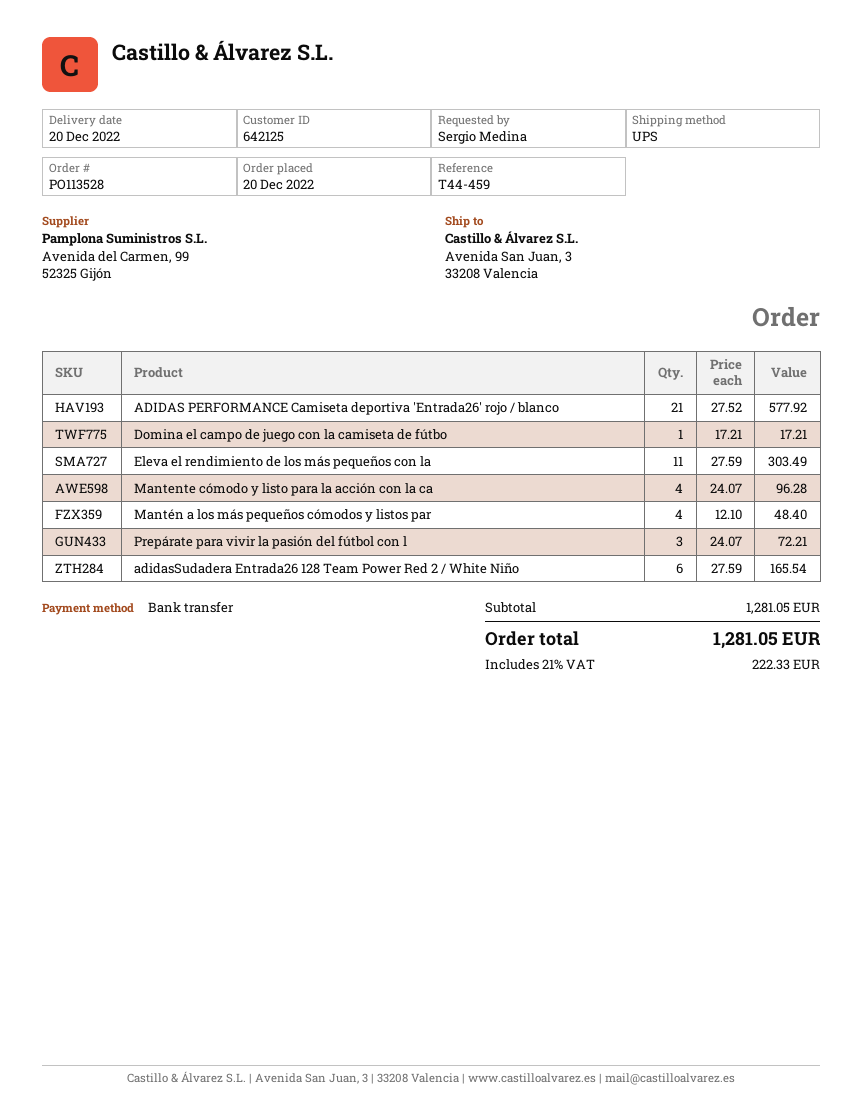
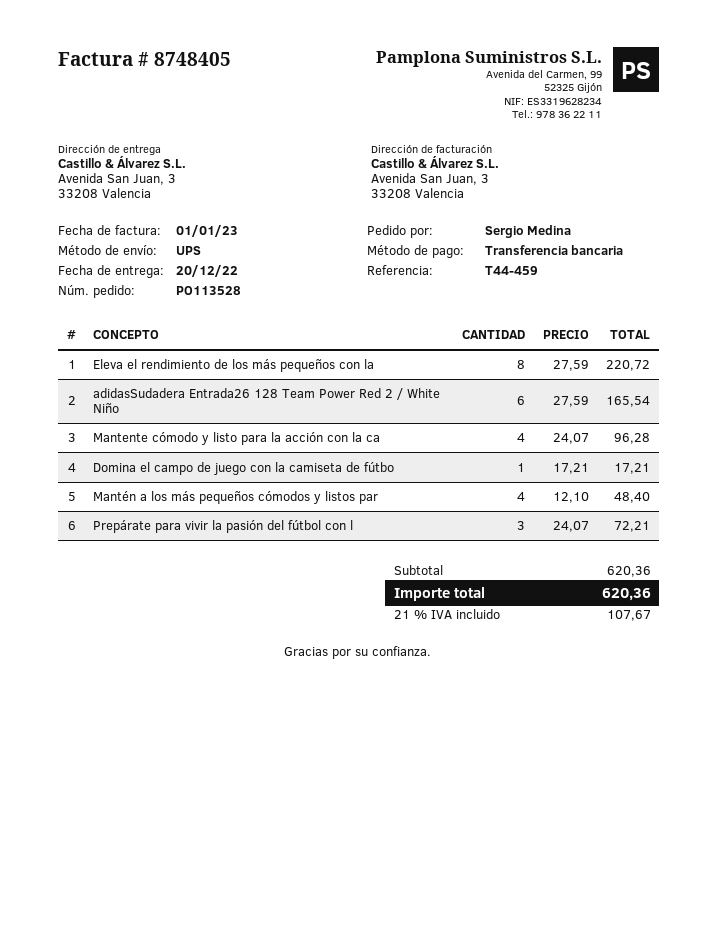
ADIDAS PERFORMANCE Camiseta deportiva 'Entrada26' rojo / blanco: 21 x 27.52 = 577.92 -> none
Eleva el rendimiento de los más pequeños con la: 11 x 27.59 = 303.49 -> 8 x 27.59 = 220.72
subtotal: 1281.05 -> 620.36
tax: 21% = 222.33 -> 21% = 107.67
total: 1281.05 -> 620.36

